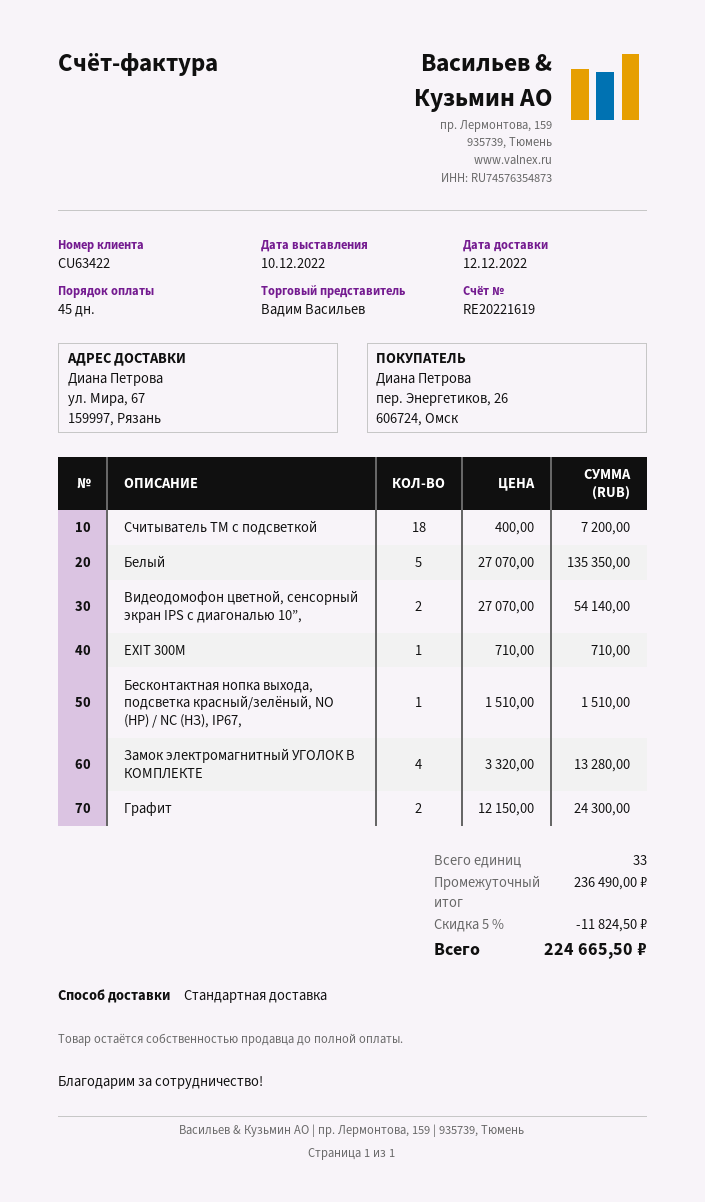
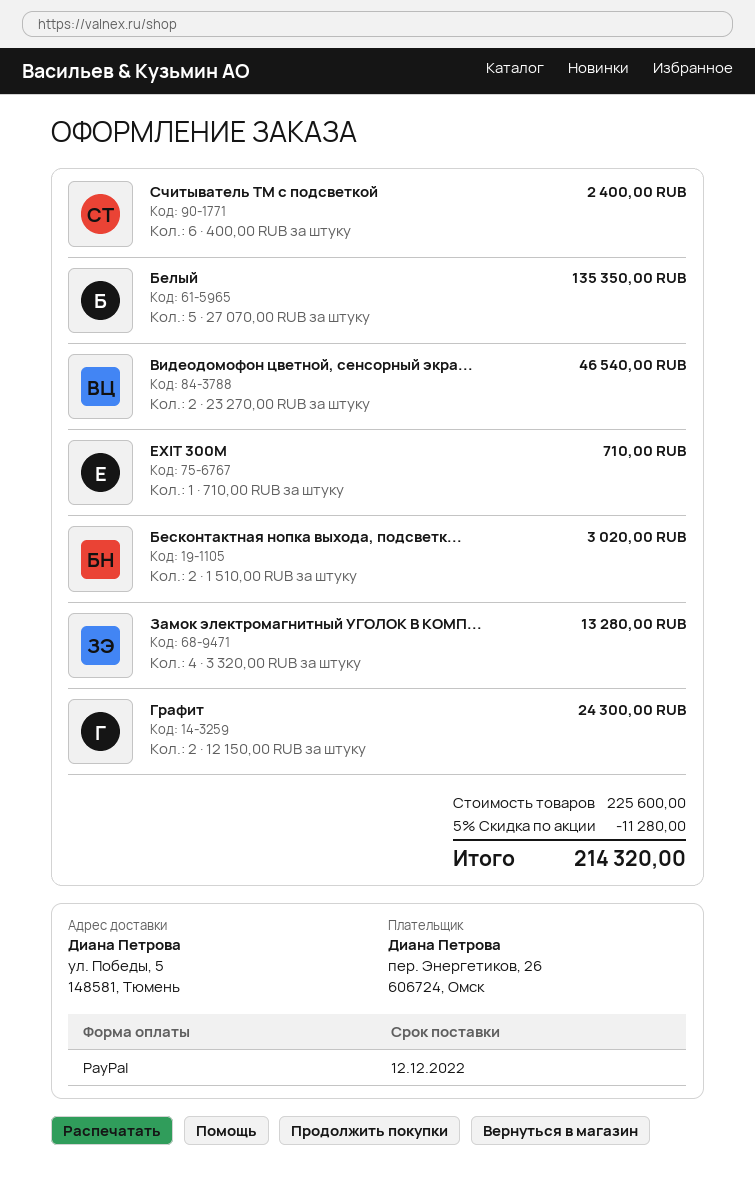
ship to: ул. Мира, 67, 159997, Рязань -> ул. Победы, 5, 148581, Тюмень
Считыватель ТМ с подсветкой: 18 x 400.00 = 7200.00 -> 6 x 400.00 = 2400.00
Видеодомофон цветной, сенсорный экран IPS с диагональю 10”,: 2 x 27070.00 = 54140.00 -> 2 x 23270.00 = 46540.00
Бесконтактная нопка выхода, подсветка красный/зелёный, NO (НР) / NC (НЗ), IP67,: 1 x 1510.00 = 1510.00 -> 2 x 1510.00 = 3020.00
subtotal: 236490.00 -> 225600.00
discount: 5% = 11824.50 -> 5% = 11280.00
total: 224665.50 -> 214320.00

